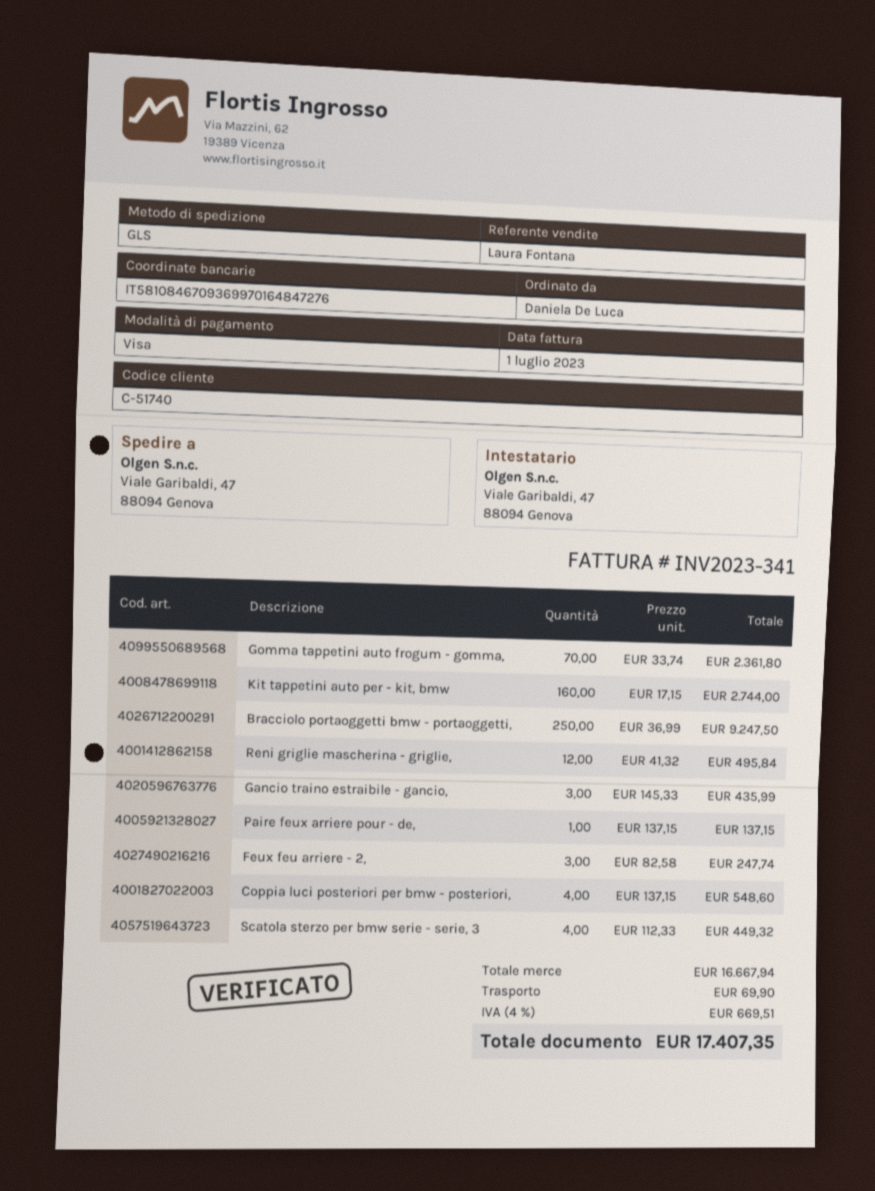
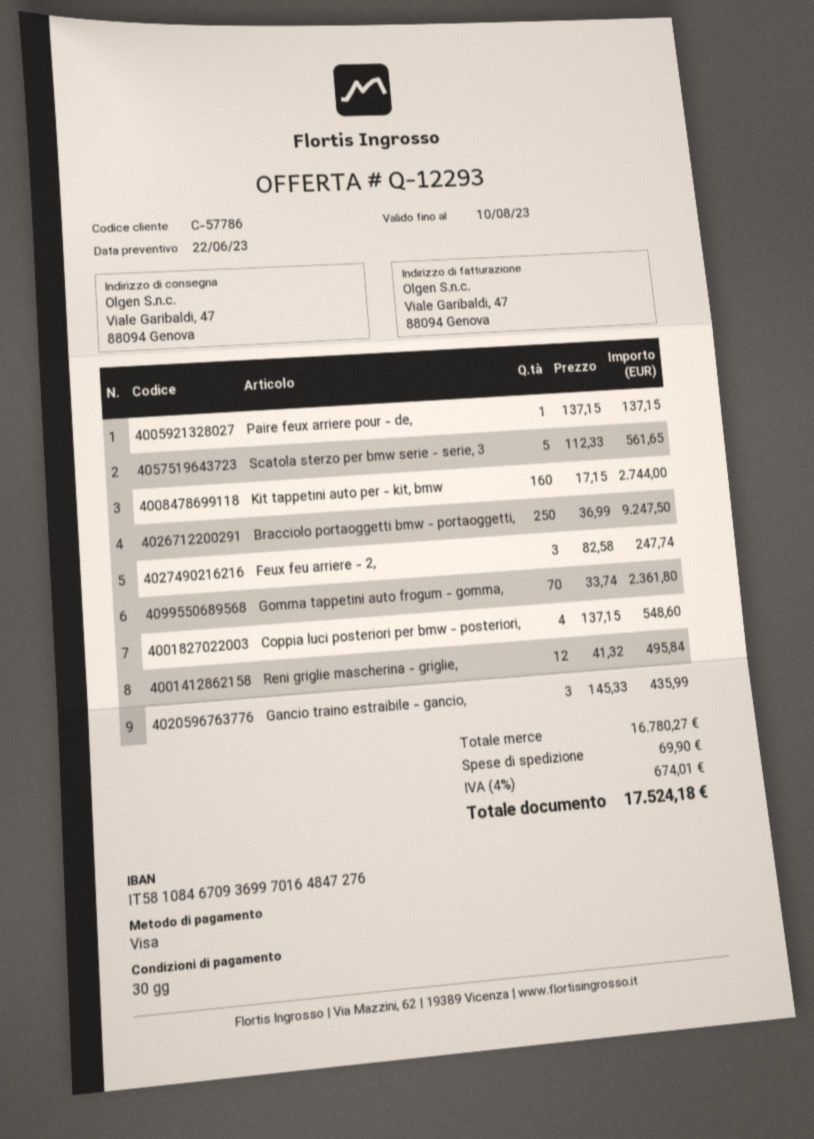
customer number: C-51740 -> C-57786
Scatola sterzo per bmw serie - serie, 3: 4 x 112.33 = 449.32 -> 5 x 112.33 = 561.65
subtotal: 16667.94 -> 16780.27
tax: 4% = 669.51 -> 4% = 674.01
total: 17407.35 -> 17524.18

